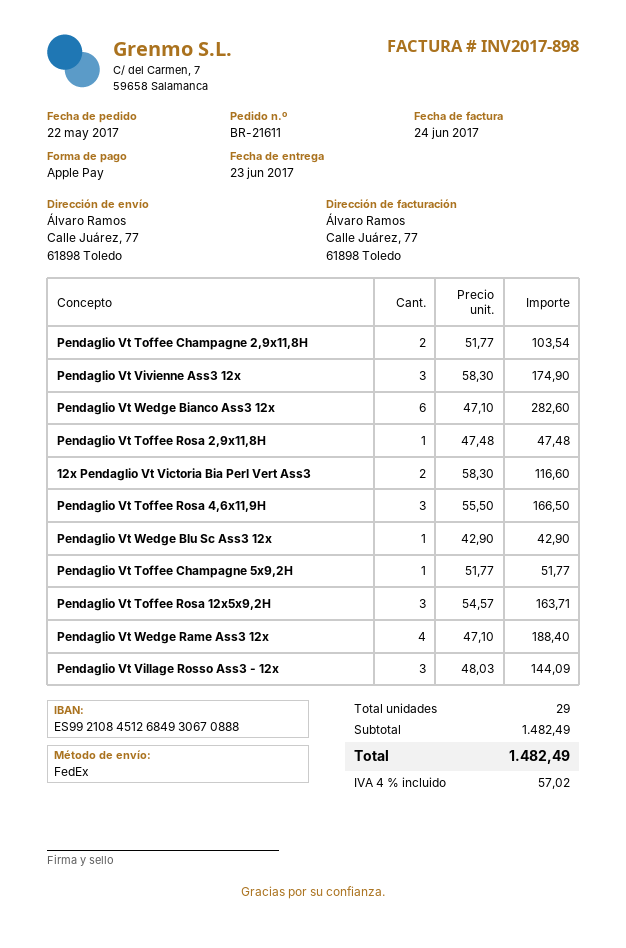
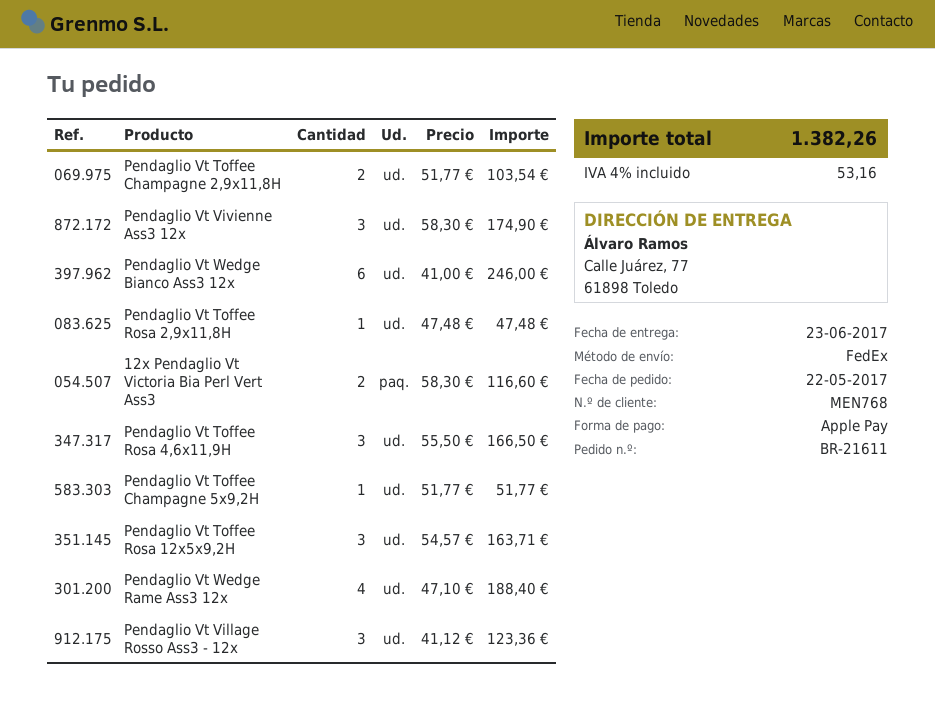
Pendaglio Vt Wedge Bianco Ass3 12x: 6 x 47.10 = 282.60 -> 6 x 41.00 = 246.00
Pendaglio Vt Wedge Blu Sc Ass3 12x: 1 x 42.90 = 42.90 -> none
Pendaglio Vt Village Rosso Ass3 - 12x: 3 x 48.03 = 144.09 -> 3 x 41.12 = 123.36
tax: 4% = 57.02 -> 4% = 53.16
total: 1482.49 -> 1382.26

